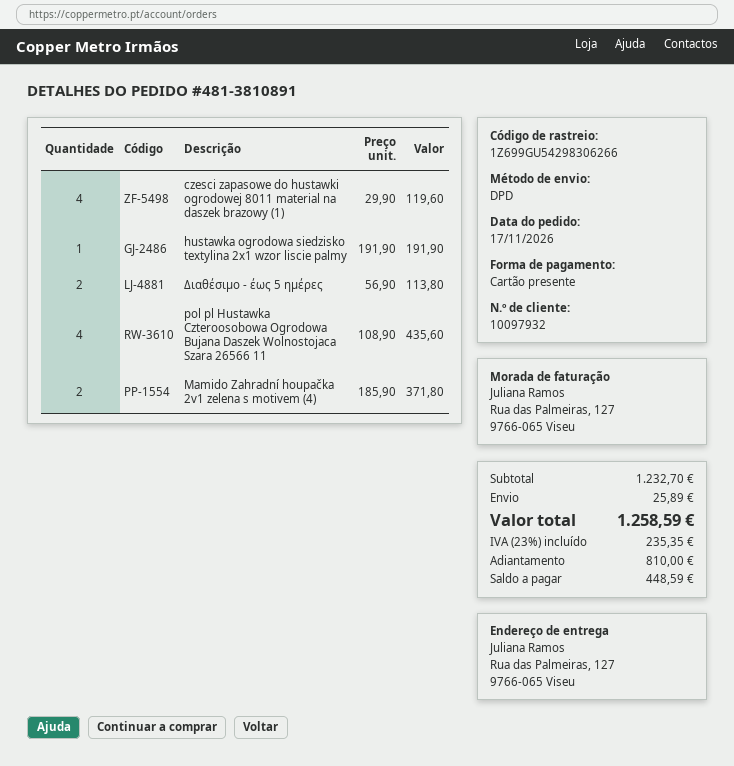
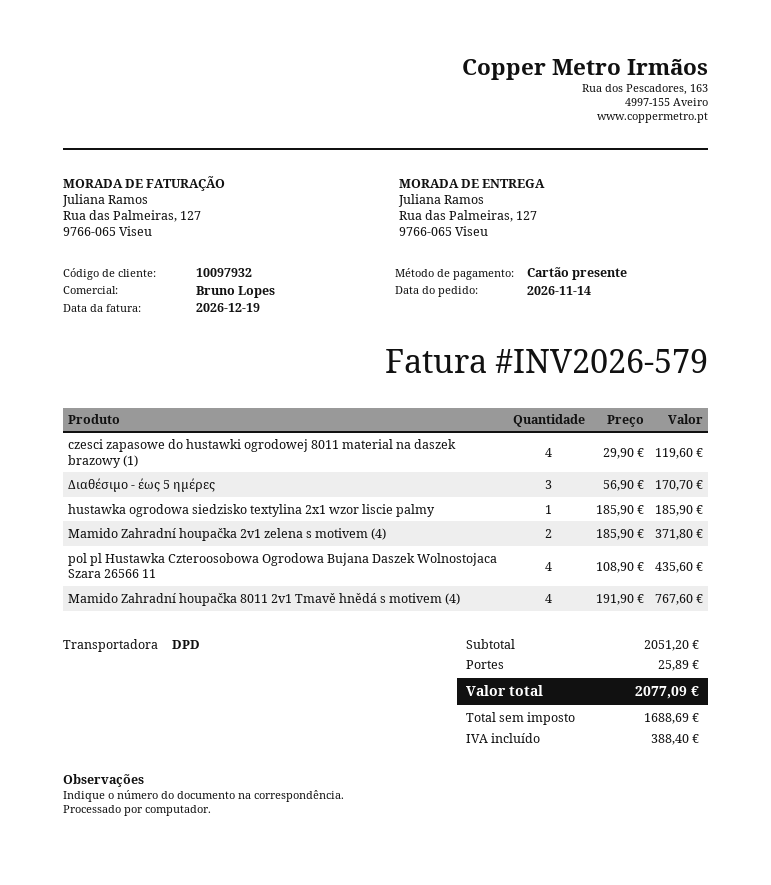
order date: 2026-11-17 -> 2026-11-14
hustawka ogrodowa siedzisko textylina 2x1 wzor liscie palmy: 1 x 191.90 = 191.90 -> 1 x 185.90 = 185.90
Διαθέσιμο - έως 5 ημέρες: 2 x 56.90 = 113.80 -> 3 x 56.90 = 170.70
Mamido Zahradní houpačka 8011 2v1 Tmavě hnědá s motivem (4): none -> 4 x 191.90 = 767.60
subtotal: 1232.70 -> 2051.20
tax: 235.35 -> 388.40
total: 1258.59 -> 2077.09

